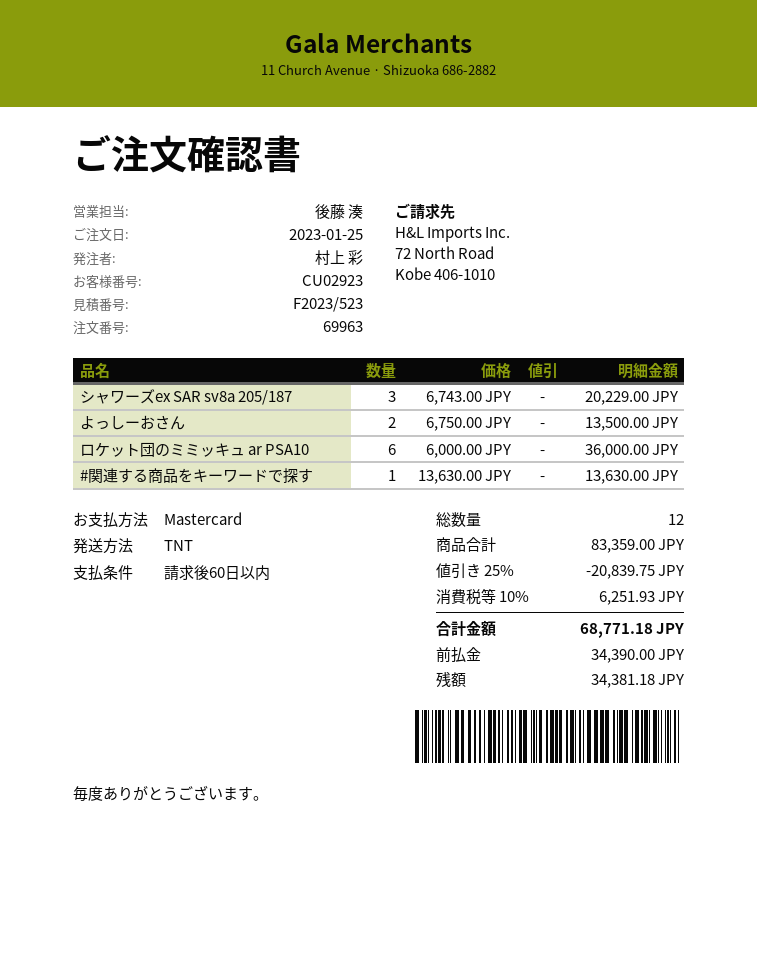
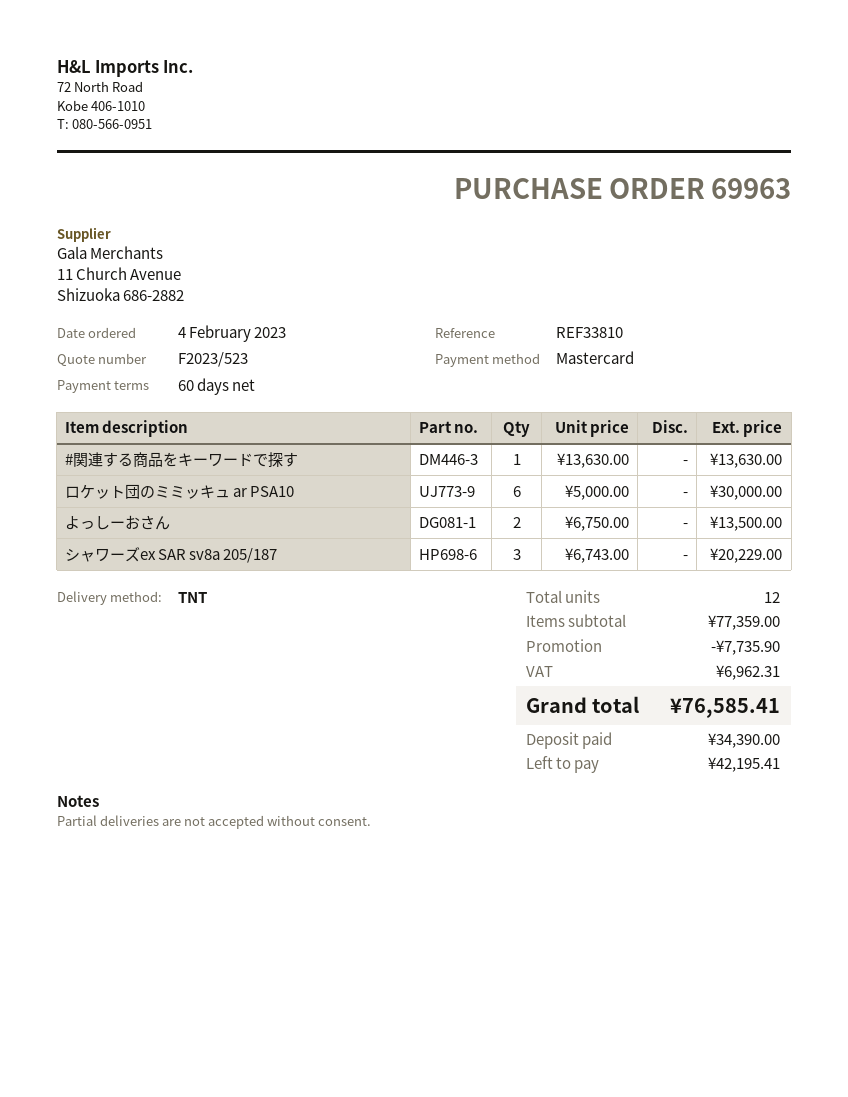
order date: 2023-01-25 -> 2023-02-04
ロケット団のミミッキュ ar PSA10: 6 x 6000.00 = 36000.00 -> 6 x 5000.00 = 30000.00
subtotal: 83359.00 -> 77359.00
discount: 20839.75 -> 7735.90
tax: 6251.93 -> 6962.31
total: 68771.18 -> 76585.41
balance: 34381.18 -> 42195.41

